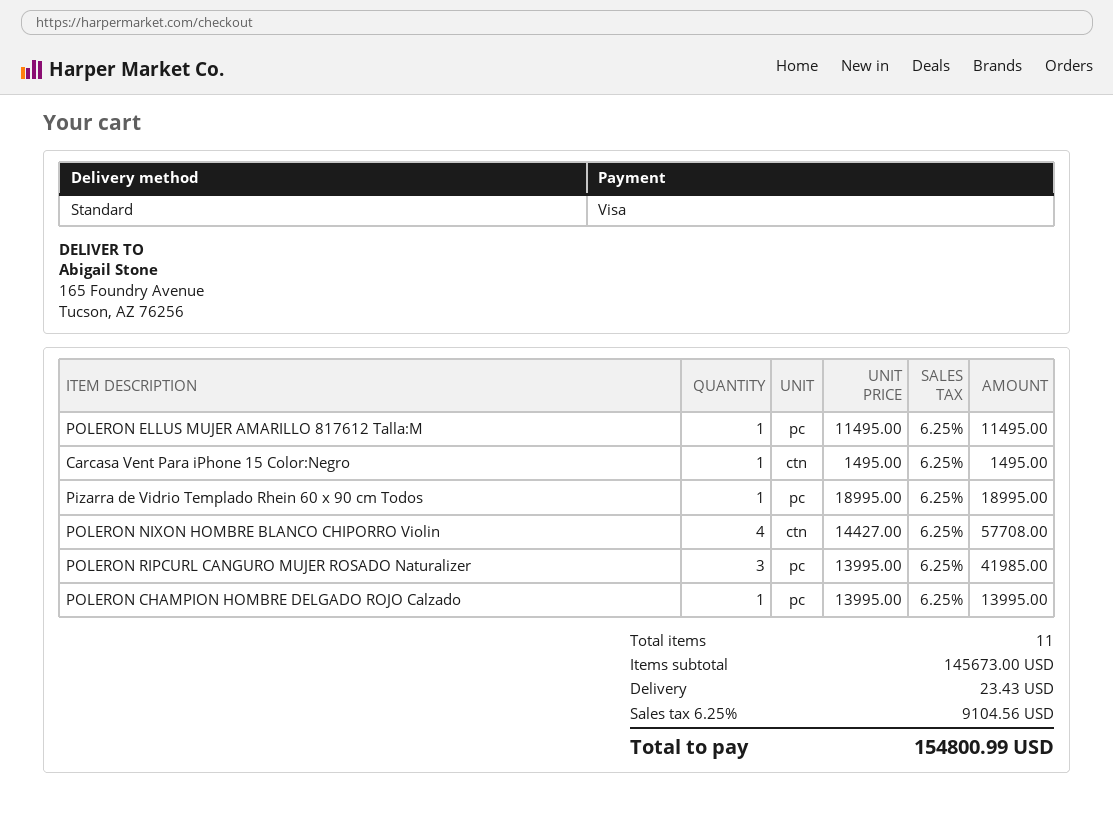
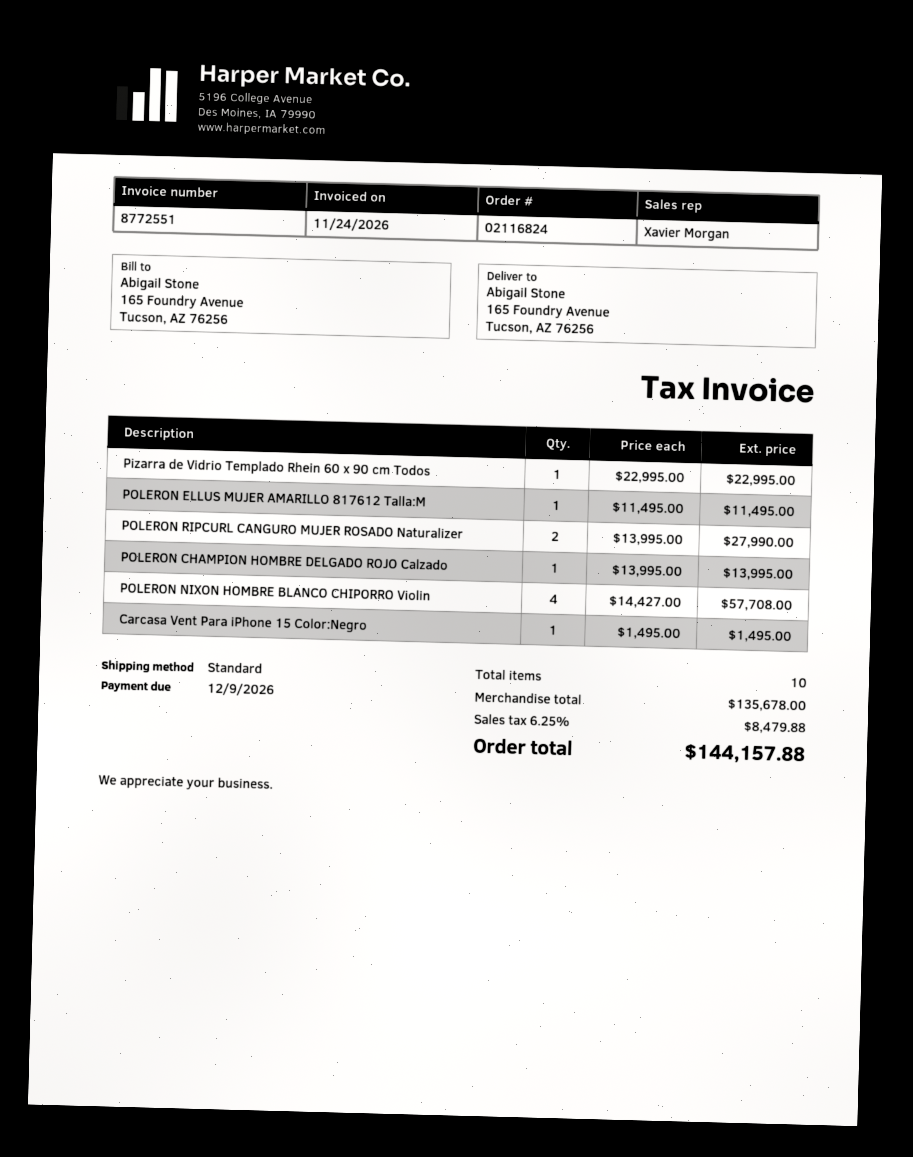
Pizarra de Vidrio Templado Rhein 60 x 90 cm Todos: 1 x 18995.00 = 18995.00 -> 1 x 22995.00 = 22995.00
POLERON RIPCURL CANGURO MUJER ROSADO Naturalizer: 3 x 13995.00 = 41985.00 -> 2 x 13995.00 = 27990.00
total quantity: 11 -> 10
subtotal: 145673.00 -> 135678.00
shipping: 23.43 -> none
tax: 6.25% = 9104.56 -> 6.25% = 8479.88
total: 154800.99 -> 144157.88

